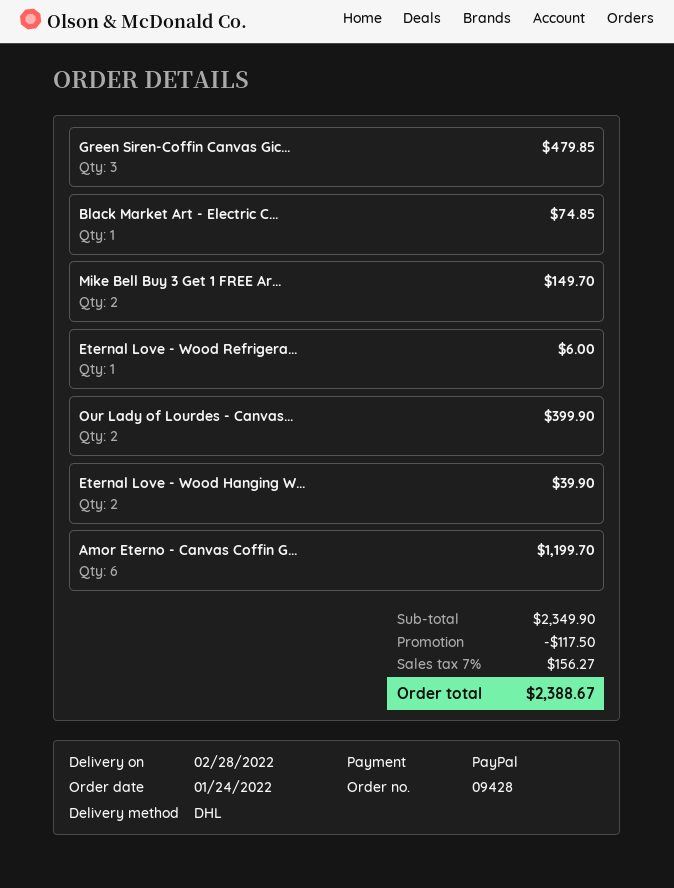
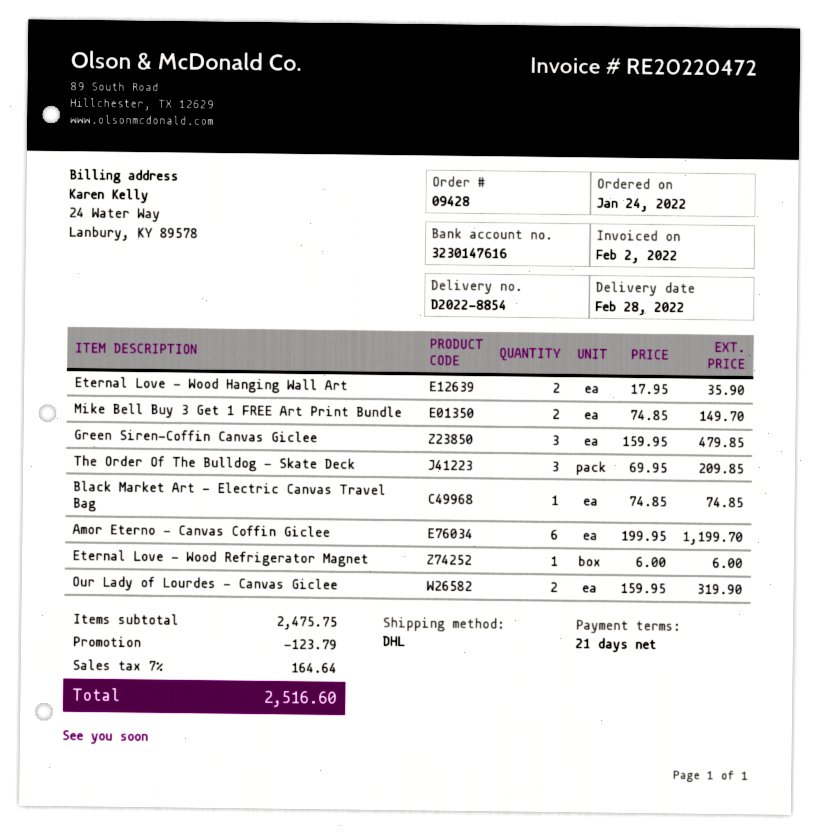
Our Lady of Lourdes - Canvas...: 2 for 399.90 -> 2 for 319.90
Eternal Love - Wood Hanging W...: 2 for 39.90 -> 2 for 35.90
The Order Of The Bulldog - Skate Deck: none -> 3 for 209.85
subtotal: 2349.90 -> 2475.75
discount: 117.50 -> 123.79
tax: 7% = 156.27 -> 7% = 164.64
total: 2388.67 -> 2516.60

